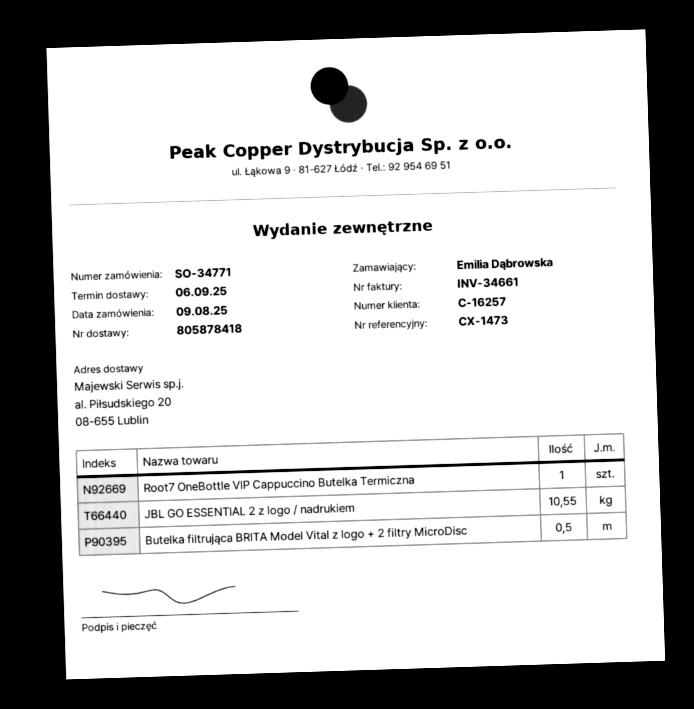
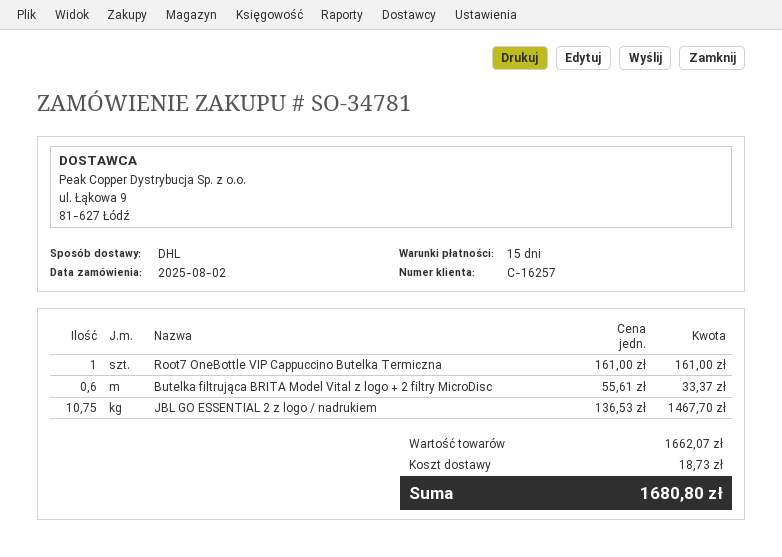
order number: SO-34771 -> SO-34781
order date: 2025-08-09 -> 2025-08-02
JBL GO ESSENTIAL 2 z logo / nadrukiem: 10.55 -> 10.75
Butelka filtrująca BRITA Model Vital z logo + 2 filtry MicroDisc: 0.5 -> 0.6

